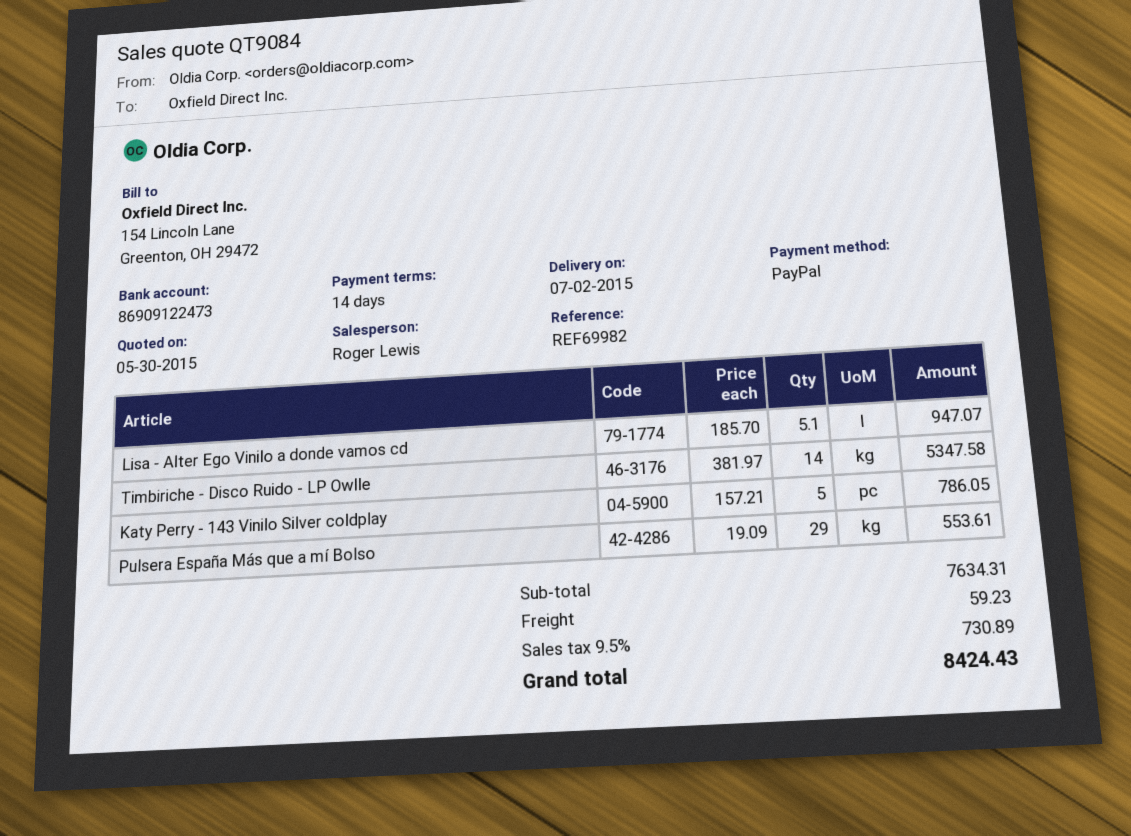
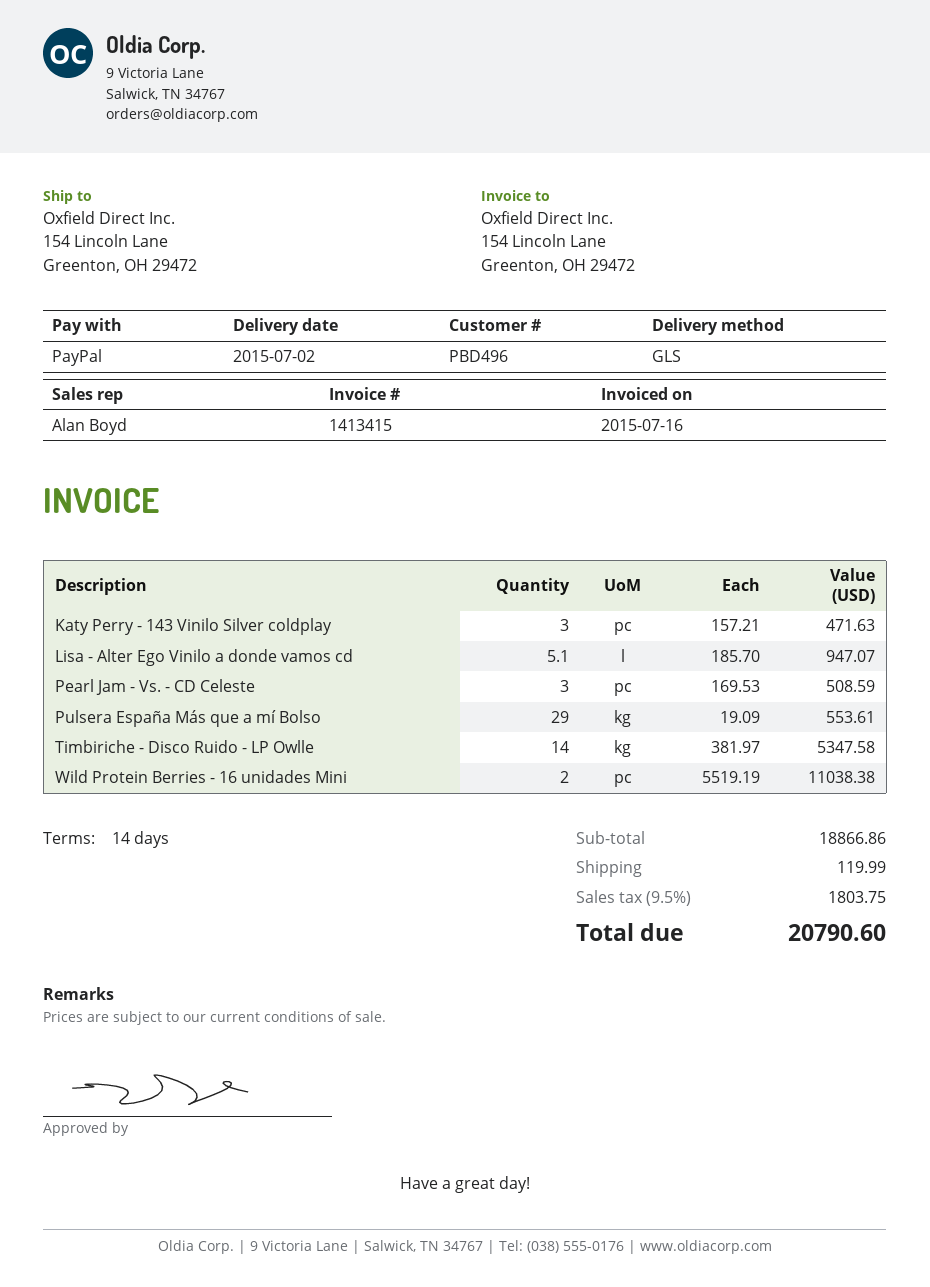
sales rep: Roger Lewis -> Alan Boyd
Katy Perry - 143 Vinilo Silver coldplay: 5 x 157.21 = 786.05 -> 3 x 157.21 = 471.63
Pearl Jam - Vs. - CD Celeste: none -> 3 x 169.53 = 508.59
Wild Protein Berries - 16 unidades Mini: none -> 2 x 5519.19 = 11038.38
subtotal: 7634.31 -> 18866.86
shipping: 59.23 -> 119.99
tax: 9.5% = 730.89 -> 9.5% = 1803.75
total: 8424.43 -> 20790.60

